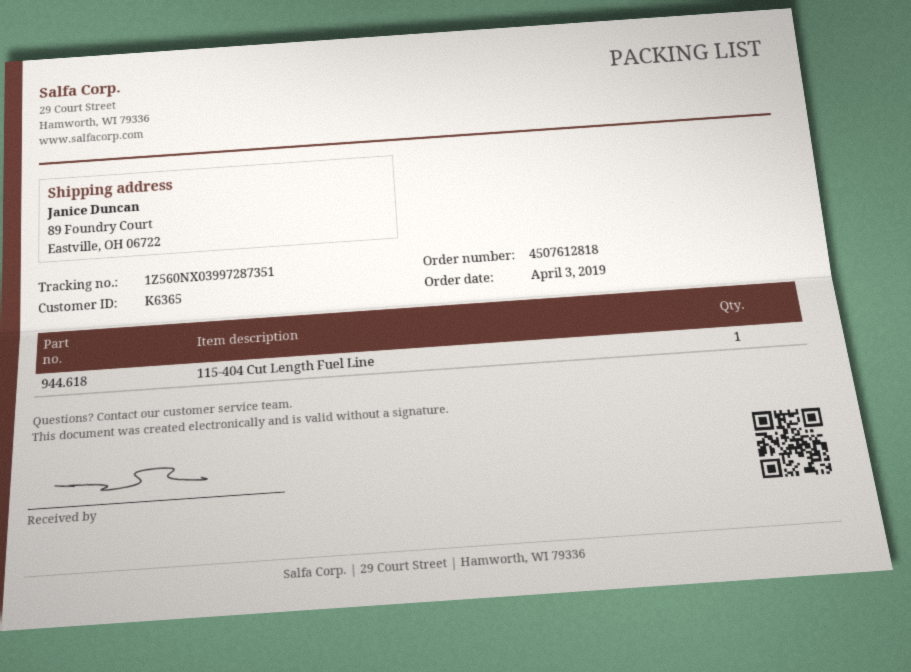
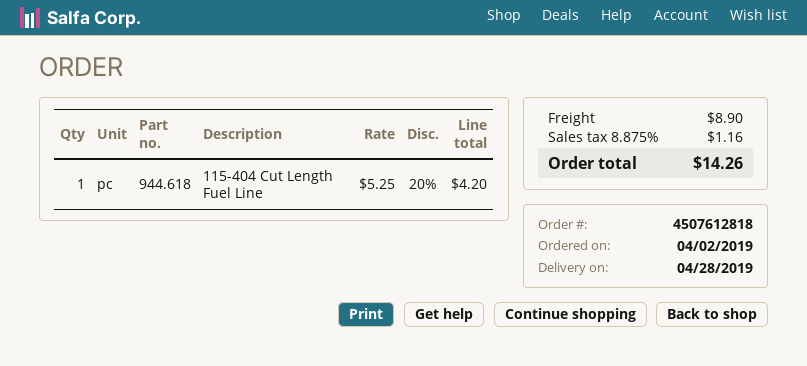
order date: 2019-04-03 -> 2019-04-02

